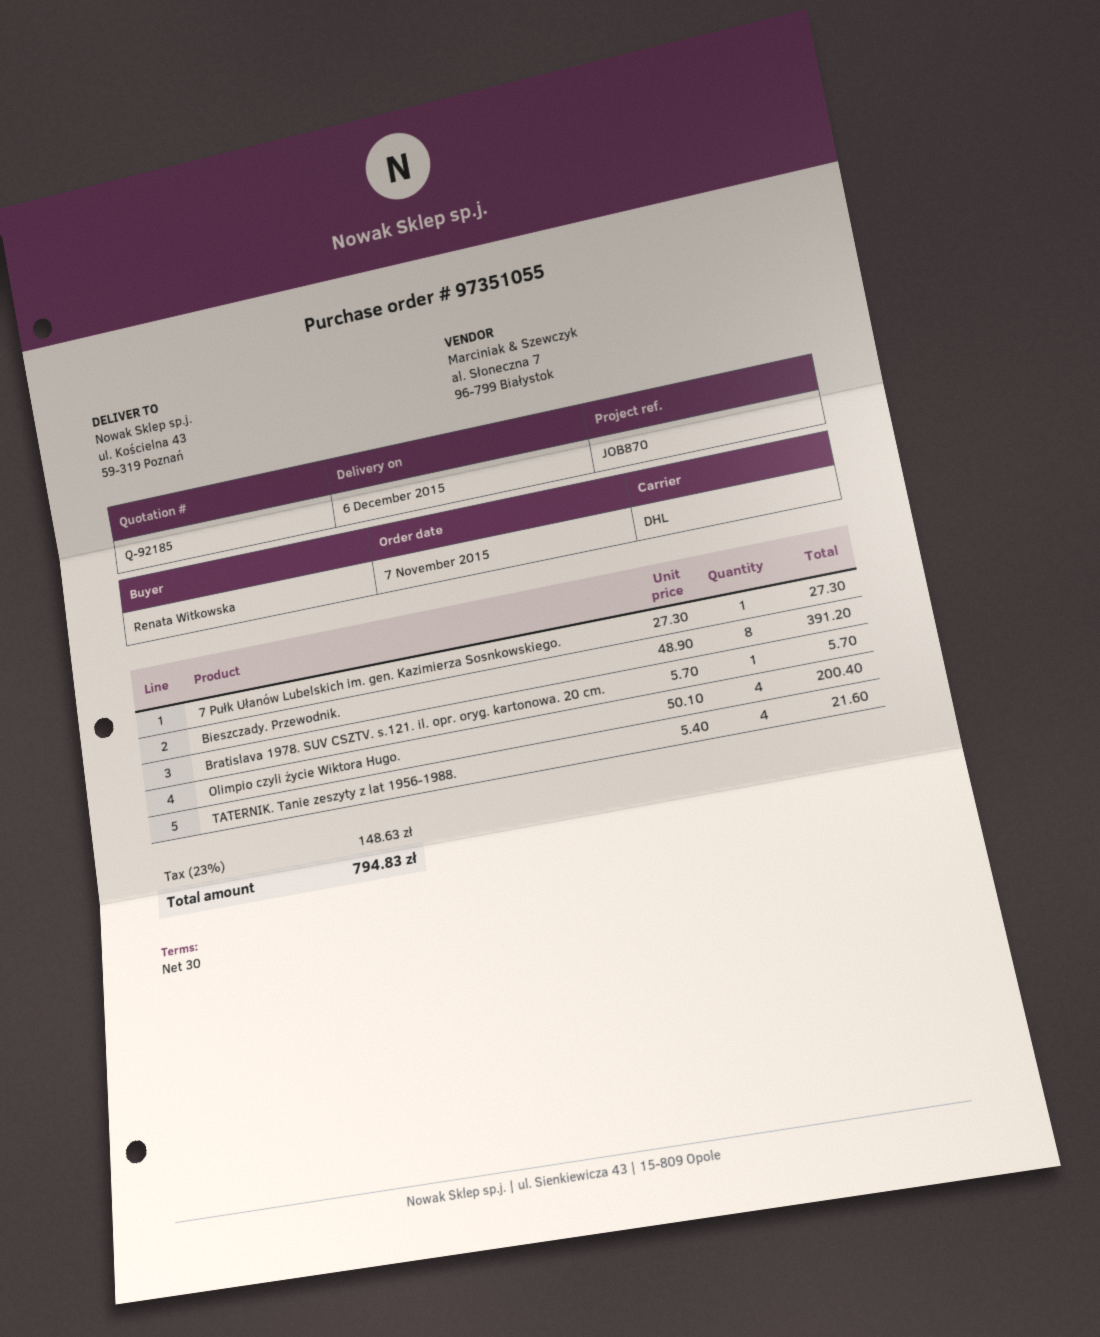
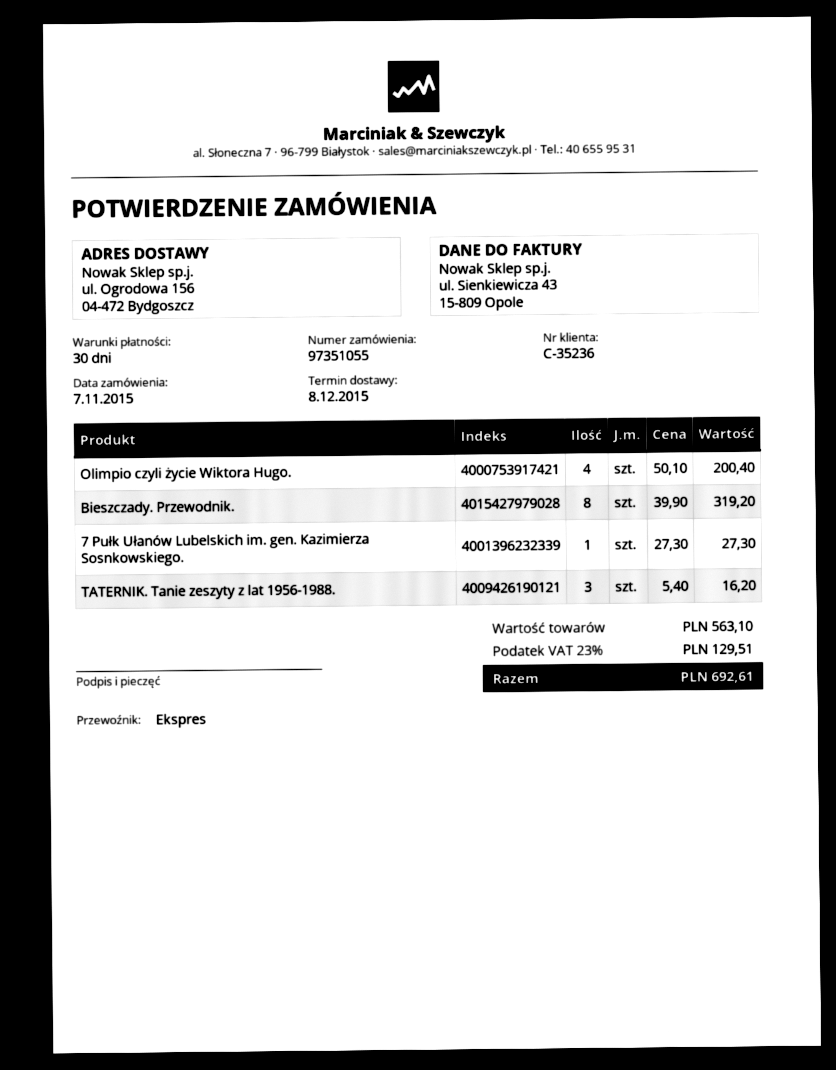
delivery date: 2015-12-06 -> 2015-12-08
shipping method: DHL -> express
ship to: ul. Kościelna 43, 59-319 Poznań -> ul. Ogrodowa 156, 04-472 Bydgoszcz
Bieszczady. Przewodnik.: 8 x 48.90 = 391.20 -> 8 x 39.90 = 319.20
Bratislava 1978. SUV CSZTV. s.121. il. opr. oryg. kartonowa. 20 cm.: 1 x 5.70 = 5.70 -> none
TATERNIK. Tanie zeszyty z lat 1956-1988.: 4 x 5.40 = 21.60 -> 3 x 5.40 = 16.20
tax: 23% = 148.63 -> 23% = 129.51
total: 794.83 -> 692.61

